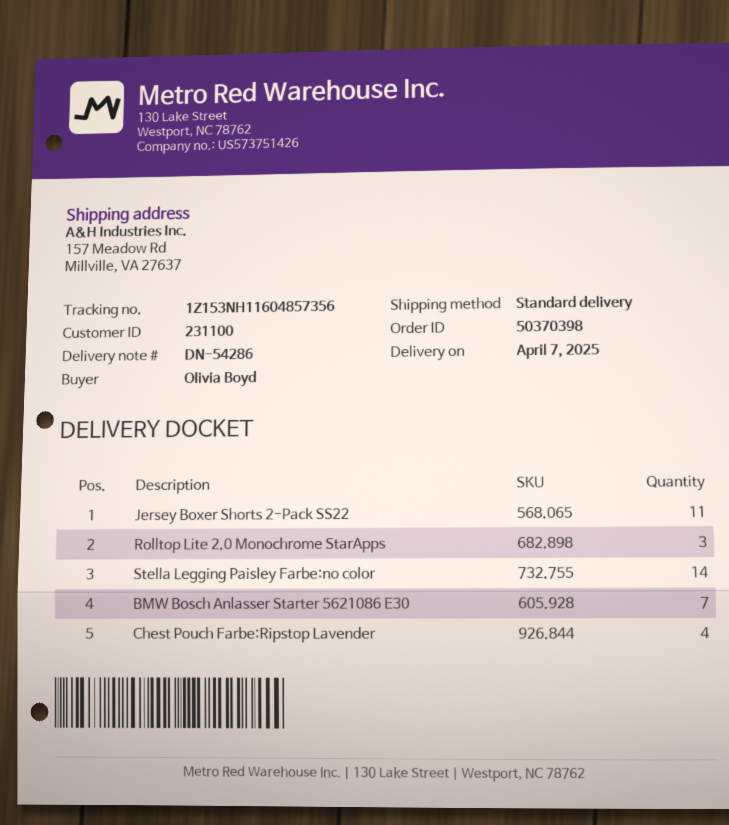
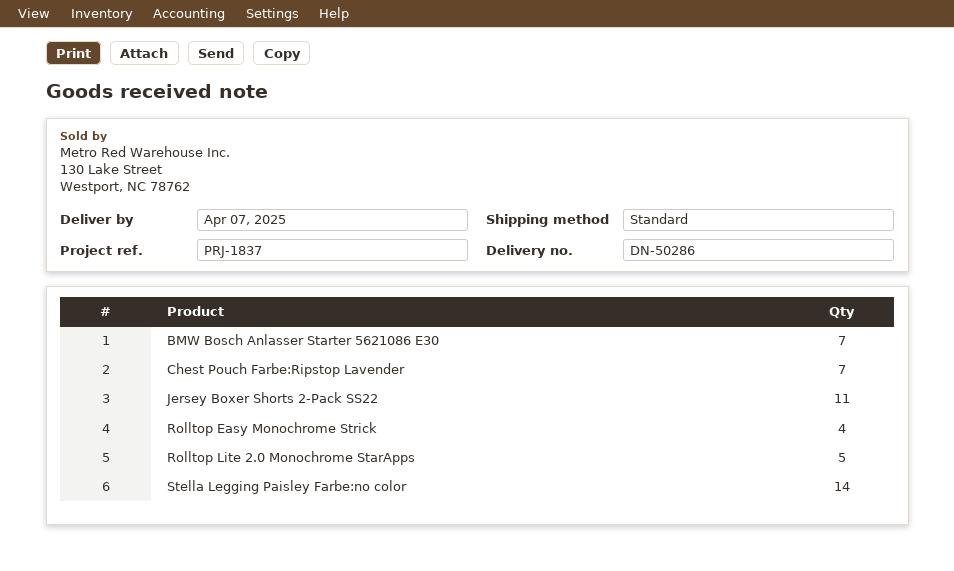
delivery note number: DN-54286 -> DN-50286
Rolltop Lite 2.0 Monochrome StarApps: 3 -> 5
Chest Pouch Farbe:Ripstop Lavender: 4 -> 7
Rolltop Easy Monochrome Strick: none -> 4

